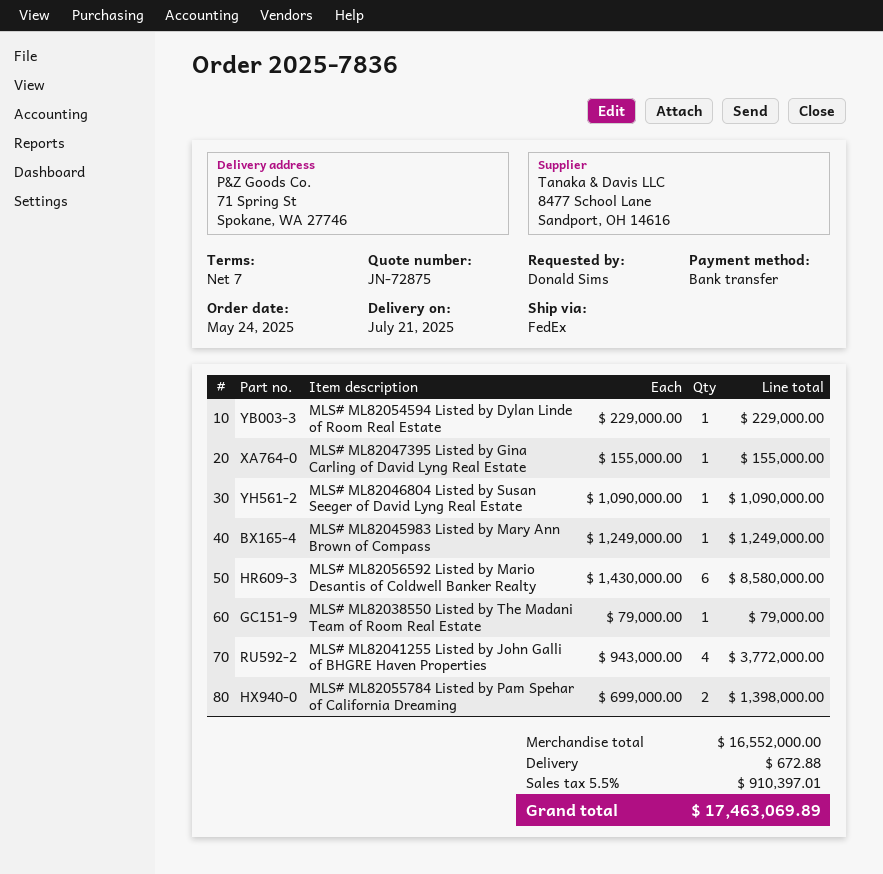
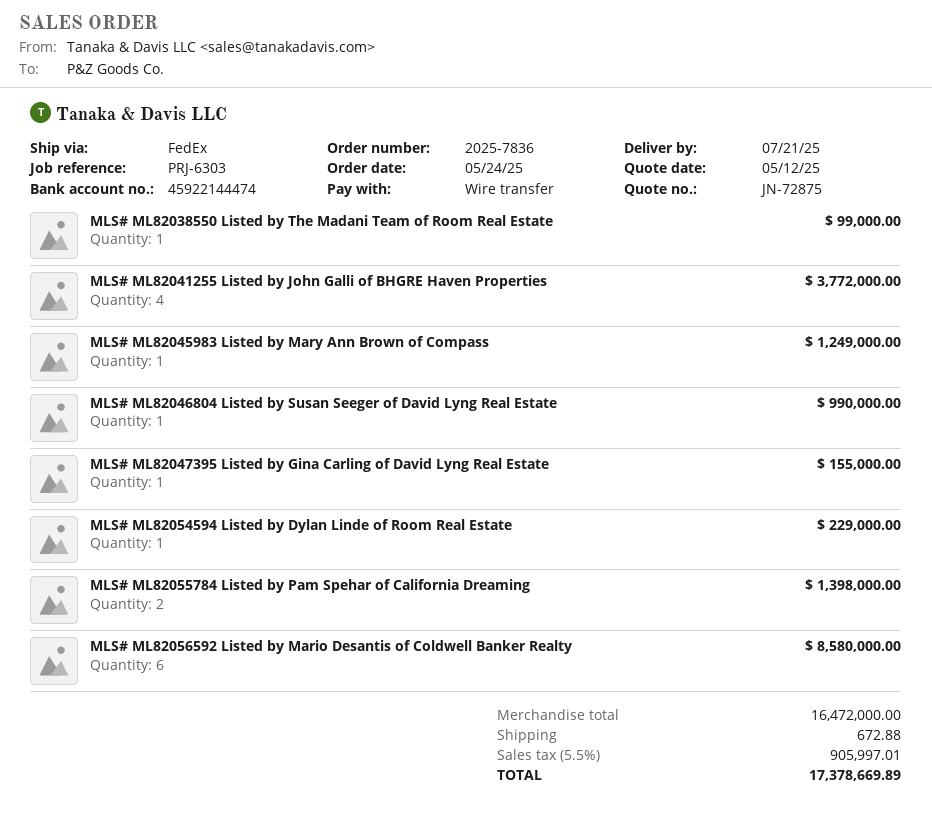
MLS# ML82046804 Listed by Susan Seeger of David Lyng Real Estate: 1 for 1090000.00 -> 1 for 990000.00
MLS# ML82038550 Listed by The Madani Team of Room Real Estate: 1 for 79000.00 -> 1 for 99000.00
subtotal: 16552000.00 -> 16472000.00
tax: 5.5% = 910397.01 -> 5.5% = 905997.01
total: 17463069.89 -> 17378669.89

